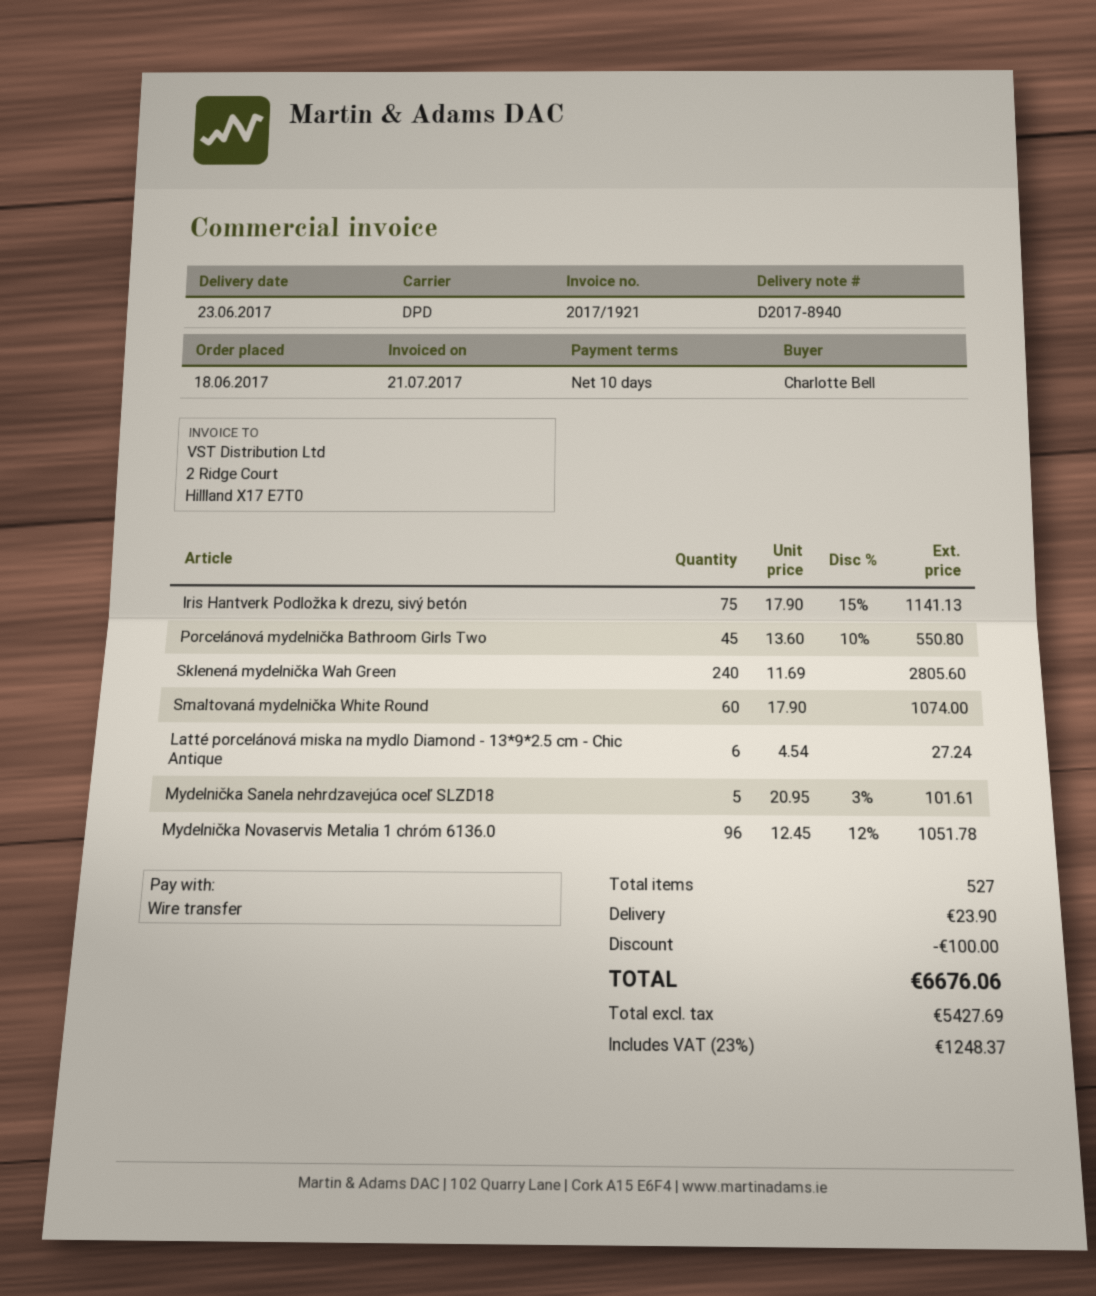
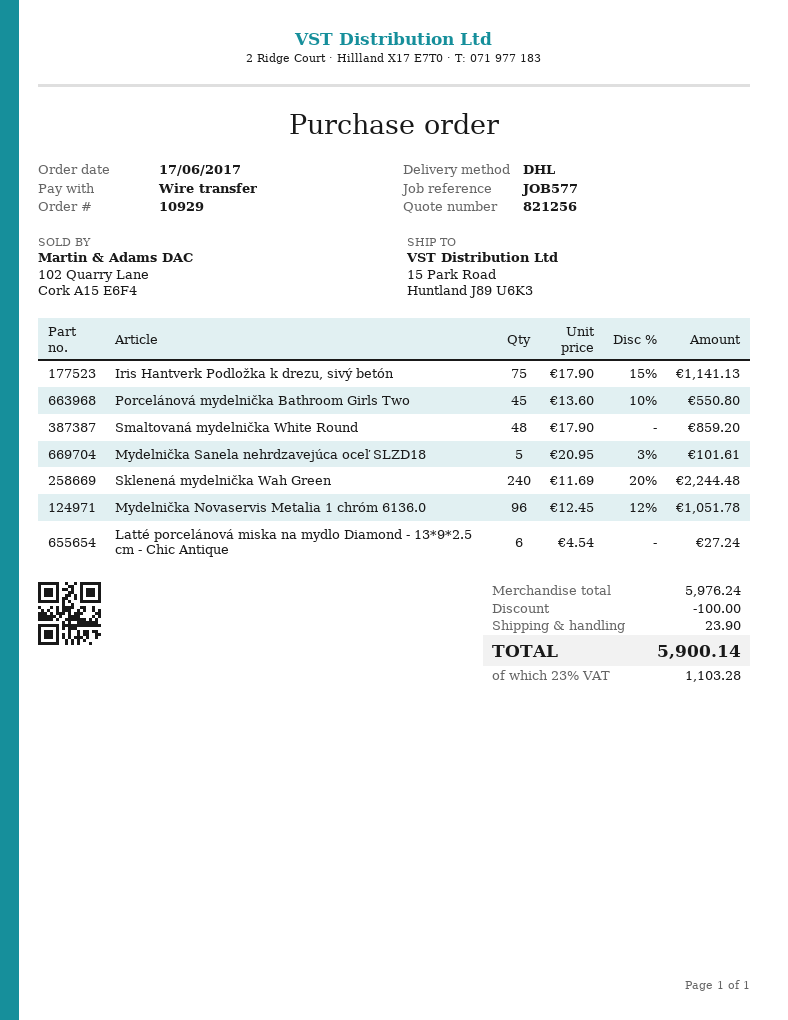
order date: 2017-06-18 -> 2017-06-17
shipping method: DPD -> DHL
Sklenená mydelnička Wah Green: 240 x 11.69 = 2805.60 -> 240 x 11.69 - 20% = 2244.48
Smaltovaná mydelnička White Round: 60 x 17.90 = 1074.00 -> 48 x 17.90 = 859.20
tax: 23% = 1248.37 -> 23% = 1103.28
total: 6676.06 -> 5900.14

